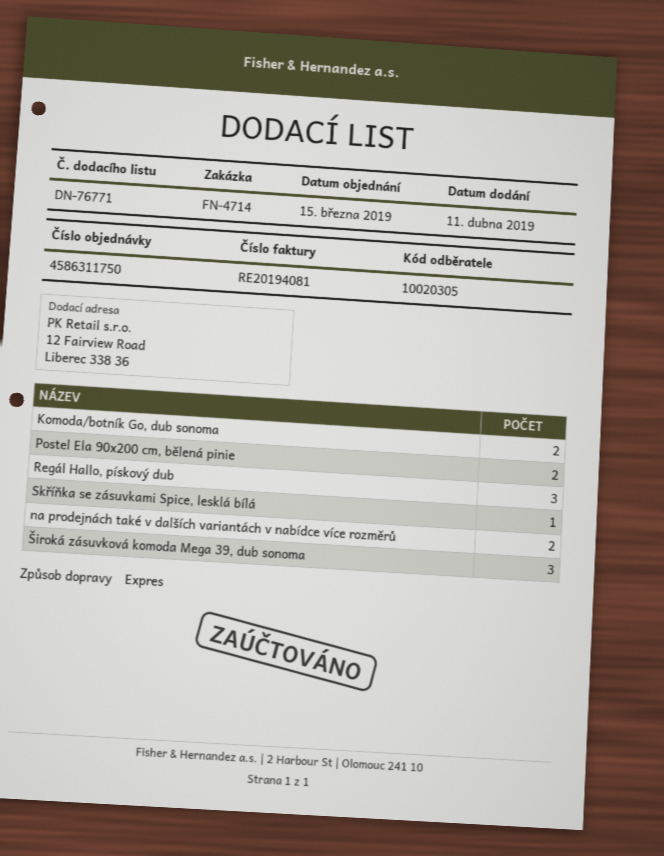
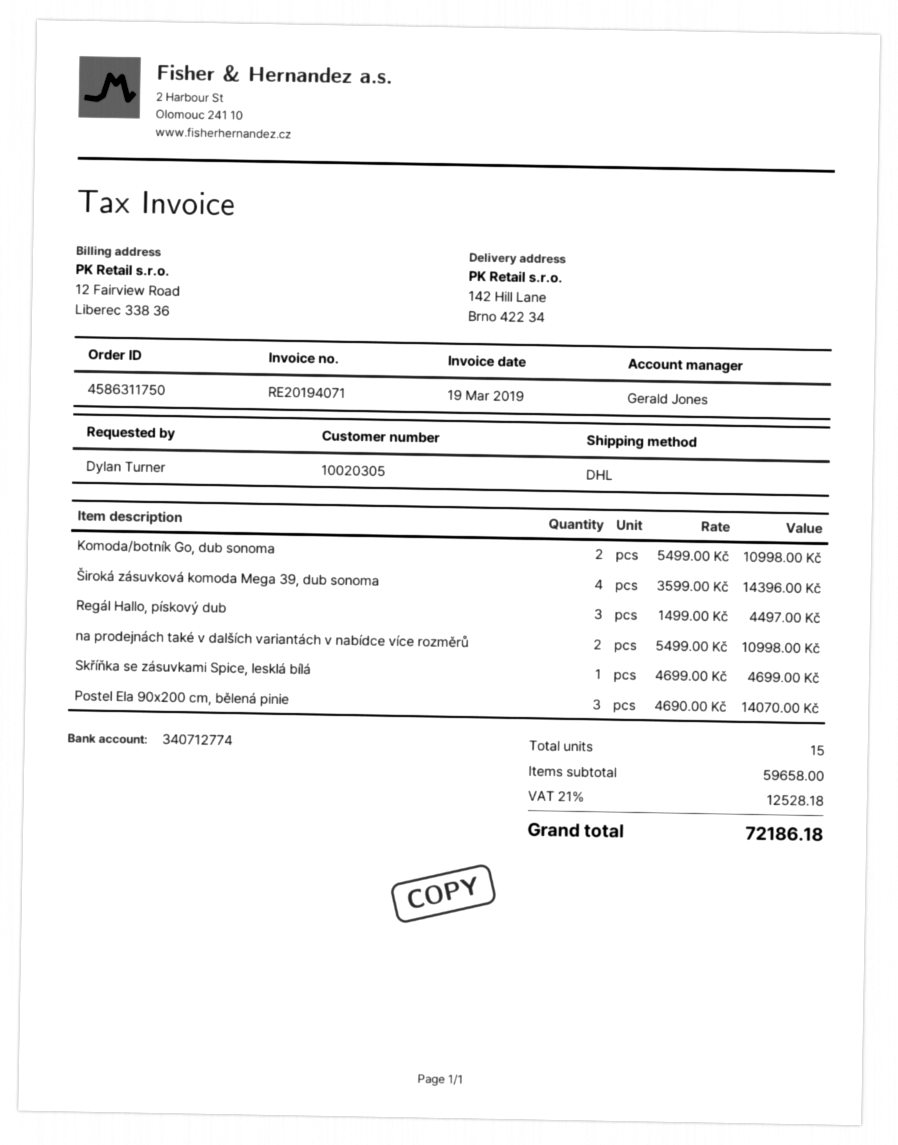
invoice number: RE20194081 -> RE20194071
shipping method: express -> DHL
ship to: 12 Fairview Road, Liberec 338 36 -> 142 Hill Lane, Brno 422 34
Postel Ela 90x200 cm, bělená pinie: 2 -> 3
Široká zásuvková komoda Mega 39, dub sonoma: 3 -> 4

